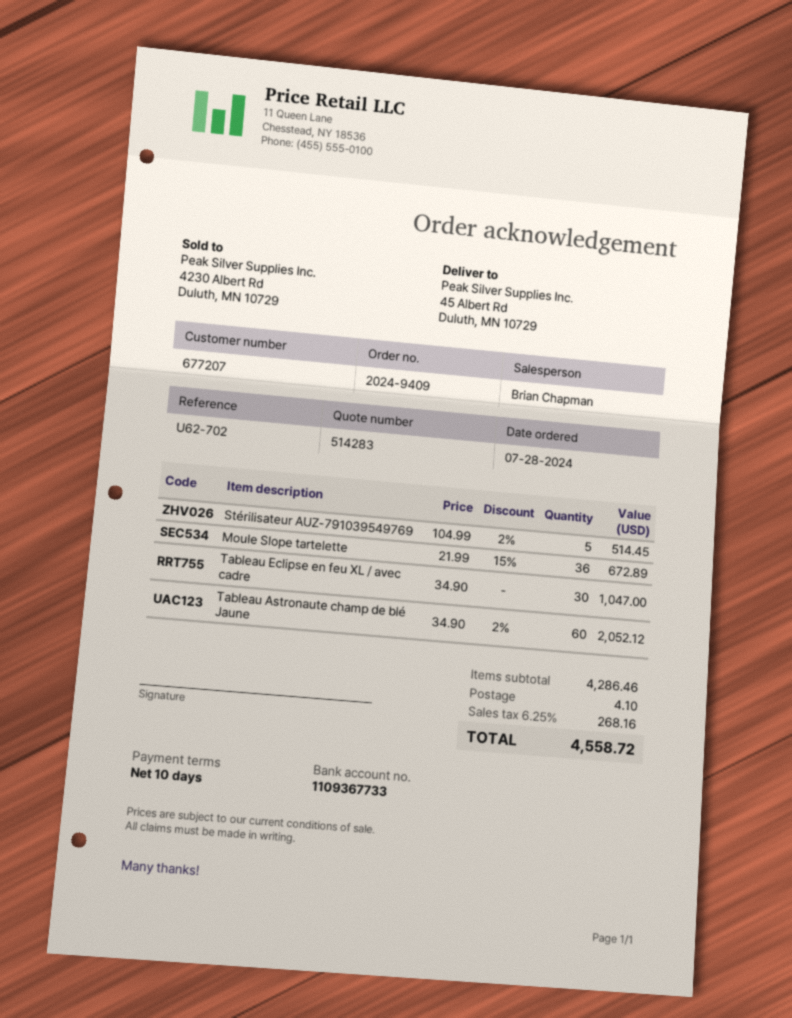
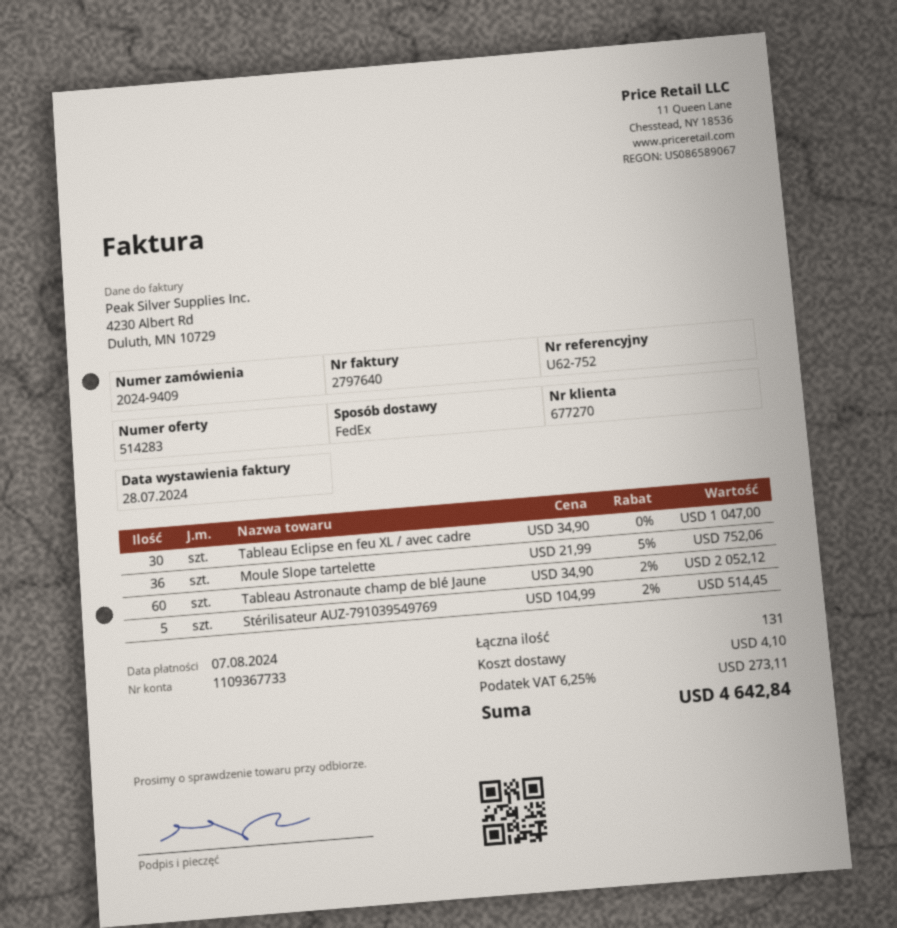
customer number: 677207 -> 677270
reference: U62-702 -> U62-752
Moule Slope tartelette: 36 x 21.99 - 15% = 672.89 -> 36 x 21.99 - 5% = 752.06
tax: 6.25% = 268.16 -> 6.25% = 273.11
total: 4558.72 -> 4642.84

